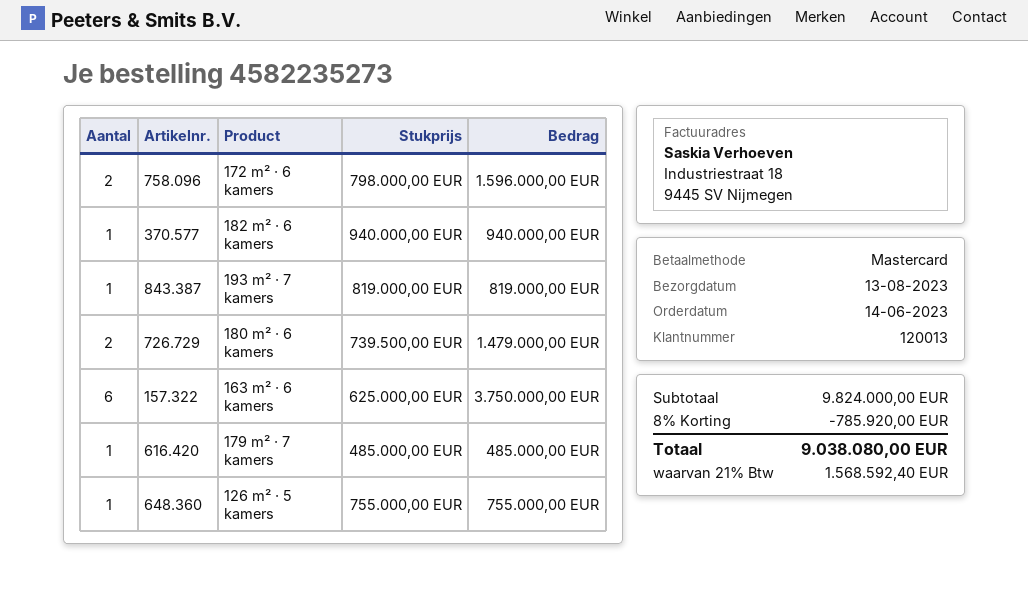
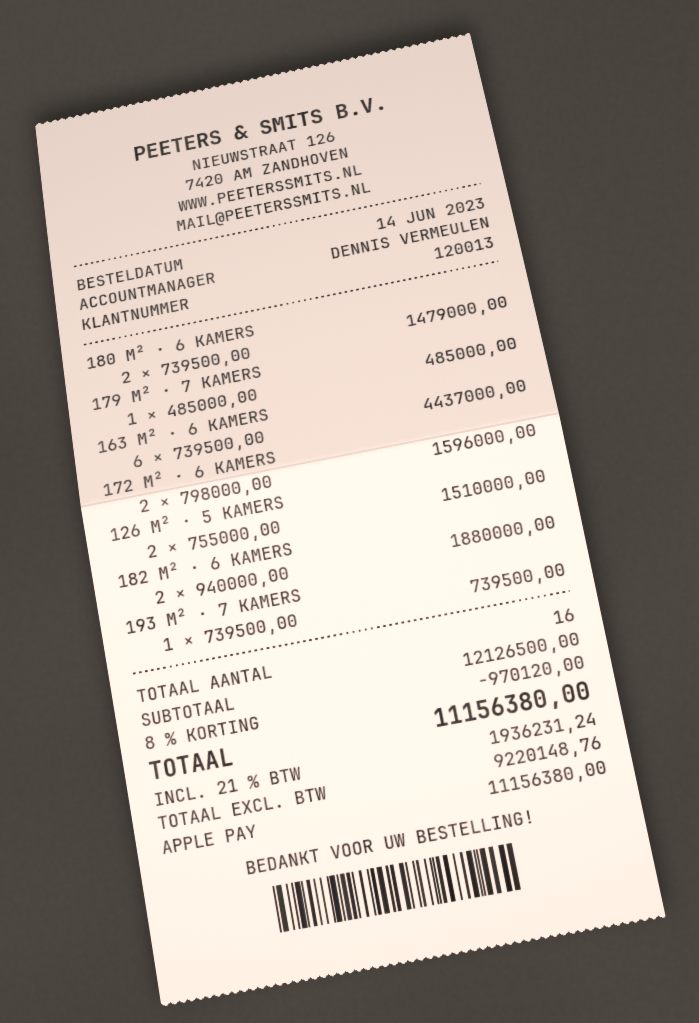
payment method: Mastercard -> Apple Pay
182 m² · 6 kamers: 1 x 940000.00 = 940000.00 -> 2 x 940000.00 = 1880000.00
193 m² · 7 kamers: 1 x 819000.00 = 819000.00 -> 1 x 739500.00 = 739500.00
163 m² · 6 kamers: 6 x 625000.00 = 3750000.00 -> 6 x 739500.00 = 4437000.00
126 m² · 5 kamers: 1 x 755000.00 = 755000.00 -> 2 x 755000.00 = 1510000.00
subtotal: 9824000.00 -> 12126500.00
discount: 8% = 785920.00 -> 8% = 970120.00
tax: 21% = 1568592.40 -> 21% = 1936231.24
total: 9038080.00 -> 11156380.00

